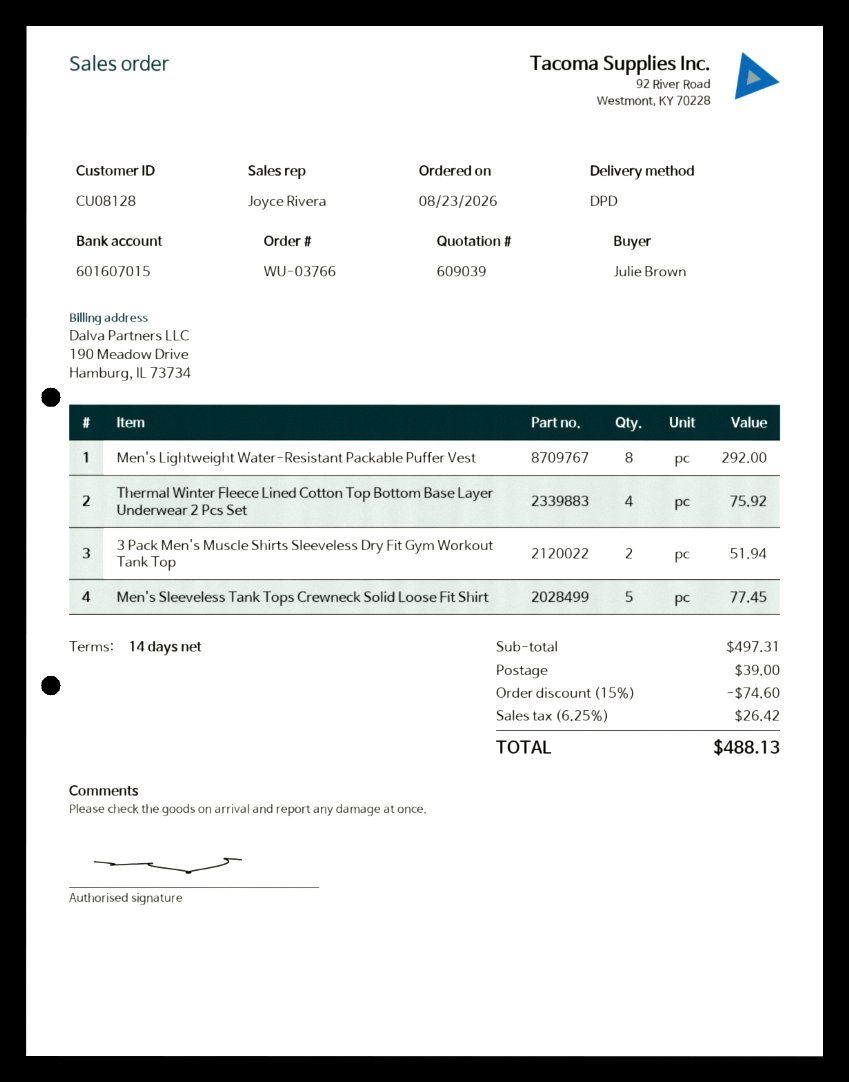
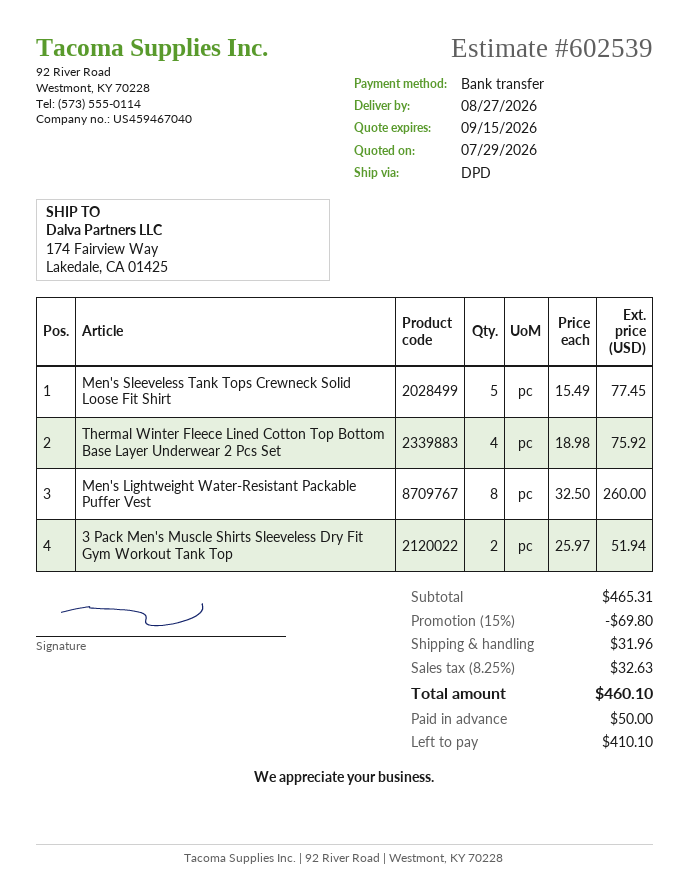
quote number: 609039 -> 602539
Men's Lightweight Water-Resistant Packable Puffer Vest: 8 for 292.00 -> 8 for 260.00
subtotal: 497.31 -> 465.31
discount: 15% = 74.60 -> 15% = 69.80
shipping: 39.00 -> 31.96
tax: 6.25% = 26.42 -> 8.25% = 32.63
total: 488.13 -> 460.10

